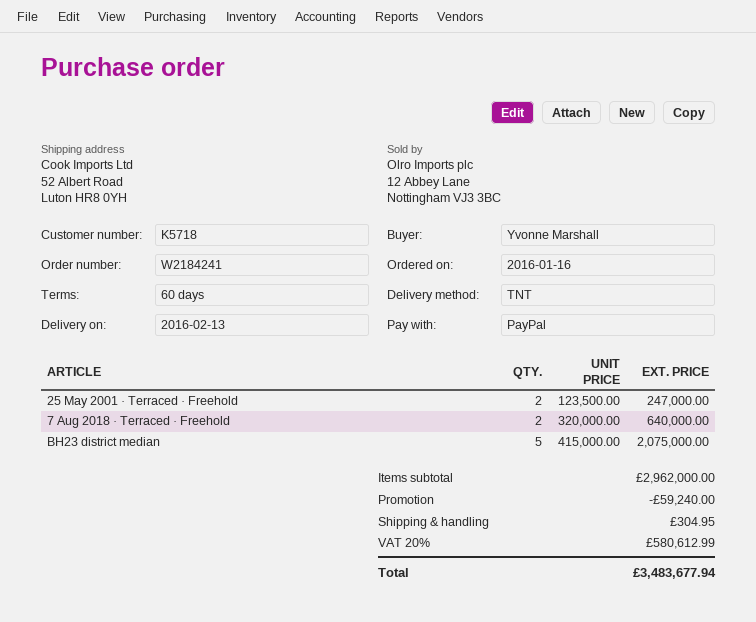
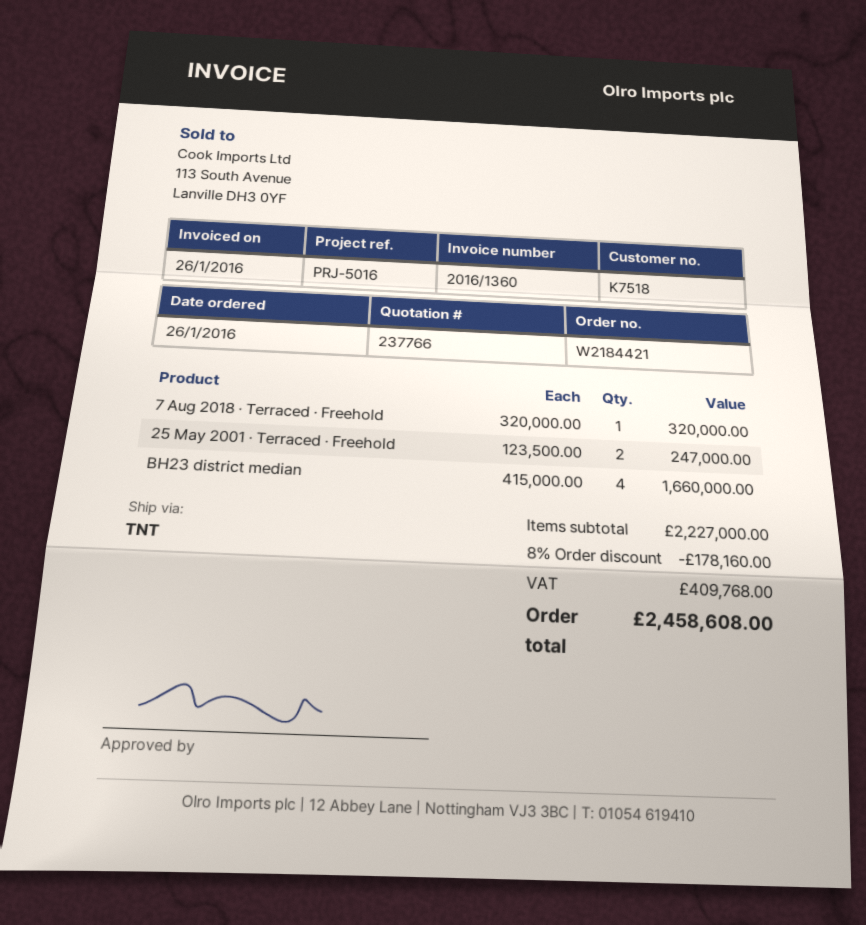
order number: W2184241 -> W2184421
order date: 2016-01-16 -> 2016-01-26
customer number: K5718 -> K7518
7 Aug 2018 · Terraced · Freehold: 2 x 320000.00 = 640000.00 -> 1 x 320000.00 = 320000.00
BH23 district median: 5 x 415000.00 = 2075000.00 -> 4 x 415000.00 = 1660000.00
subtotal: 2962000.00 -> 2227000.00
discount: 59240.00 -> 178160.00
shipping: 304.95 -> none
tax: 580612.99 -> 409768.00
total: 3483677.94 -> 2458608.00

